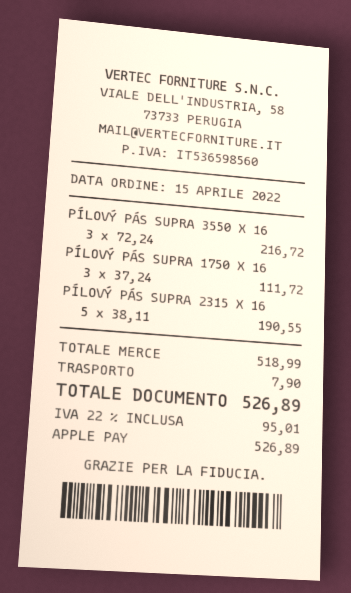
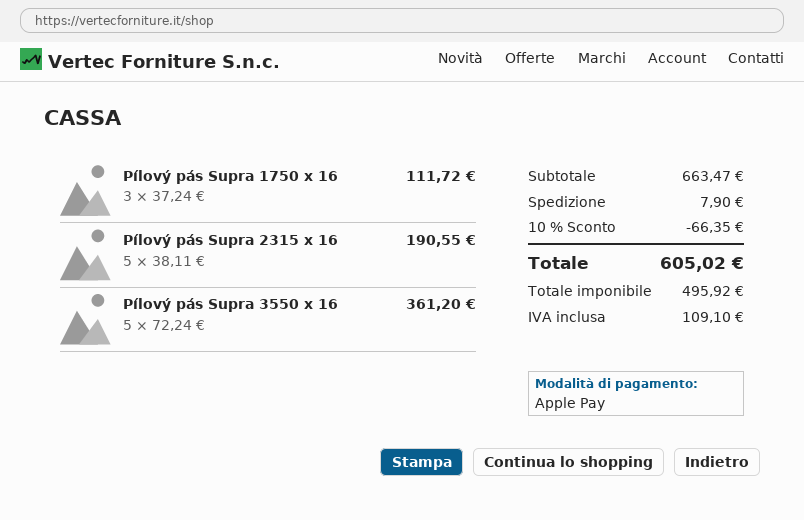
PÍLOVÝ PÁS SUPRA 3550 X 16: 3 x 72.24 = 216.72 -> 5 x 72.24 = 361.20
subtotal: 518.99 -> 663.47
discount: none -> 10% = 66.35
tax: 95.01 -> 109.10
total: 526.89 -> 605.02

